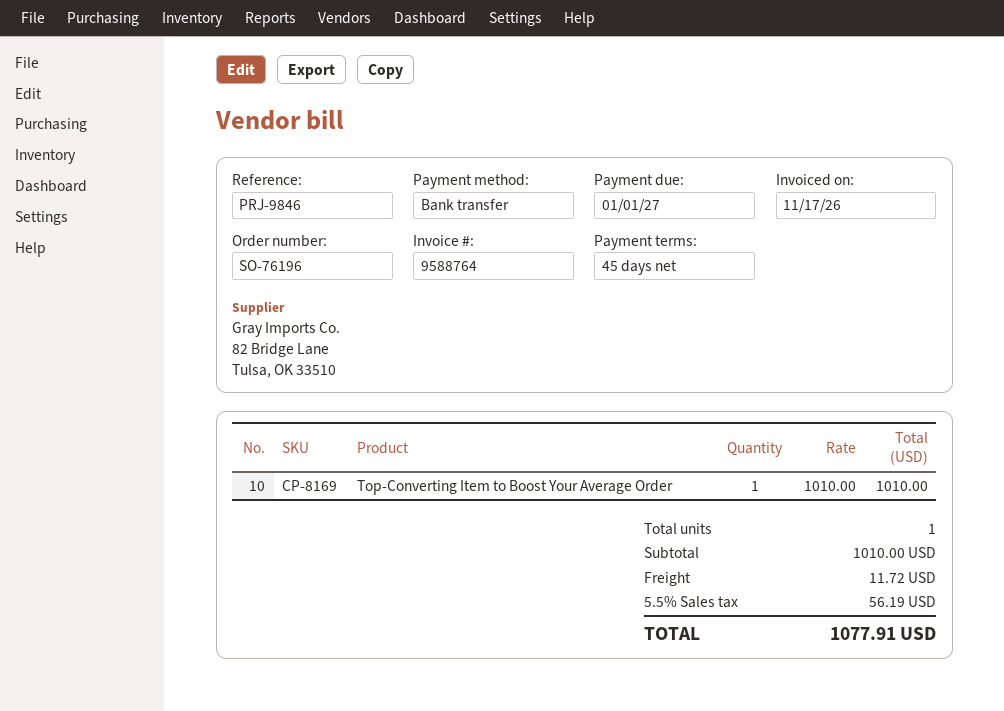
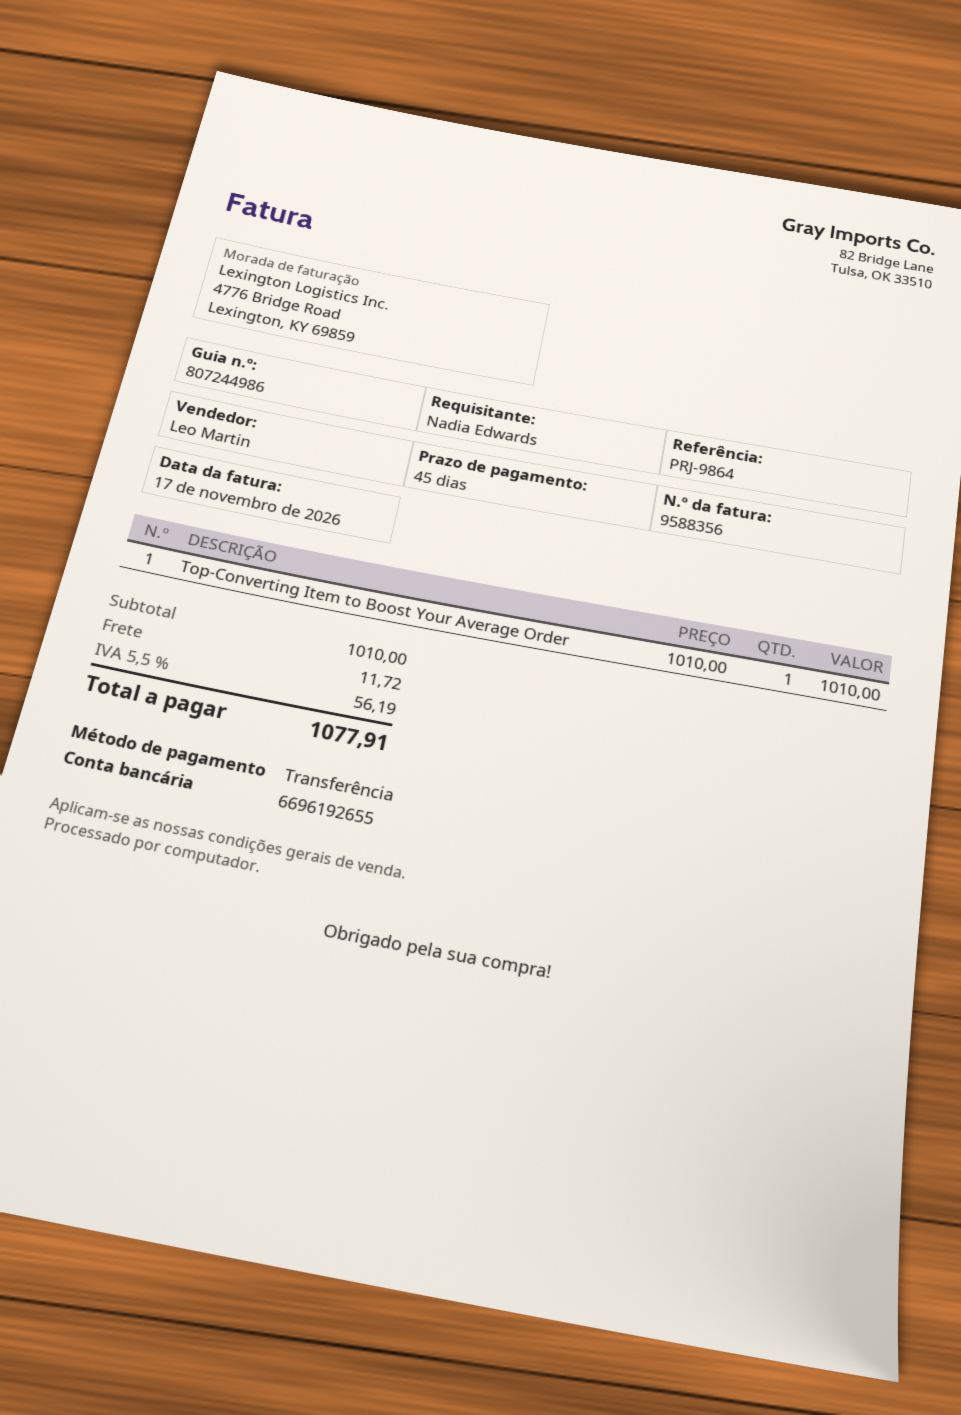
invoice number: 9588764 -> 9588356
reference: PRJ-9846 -> PRJ-9864

